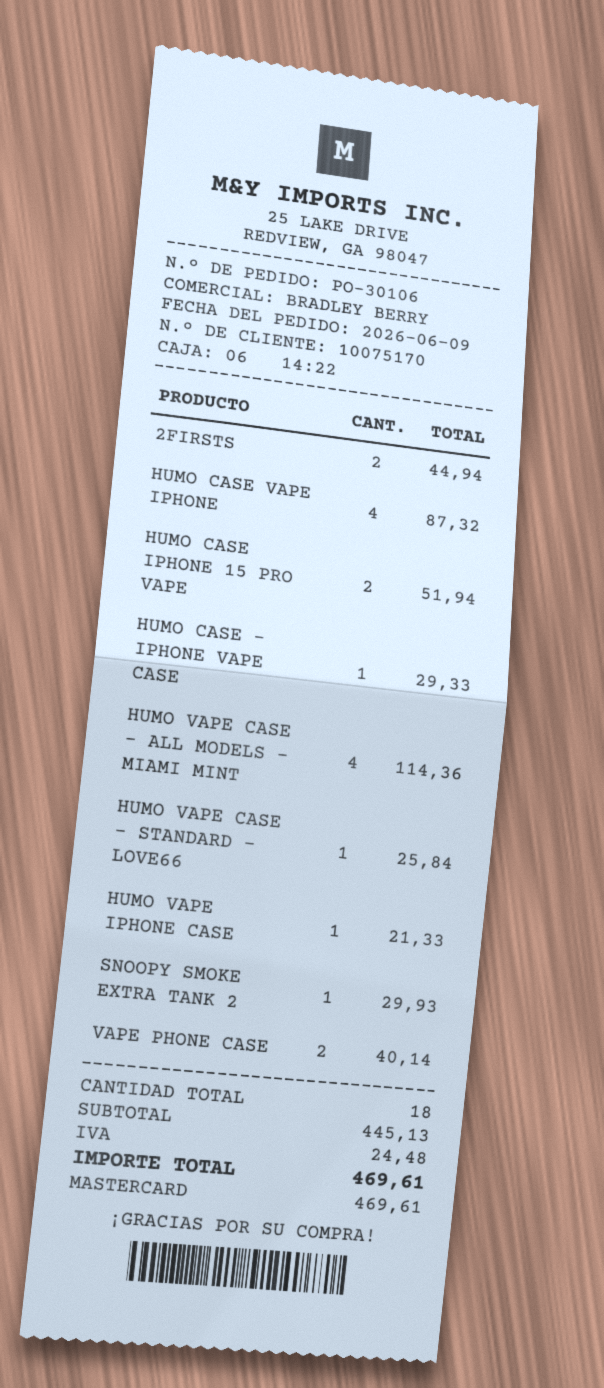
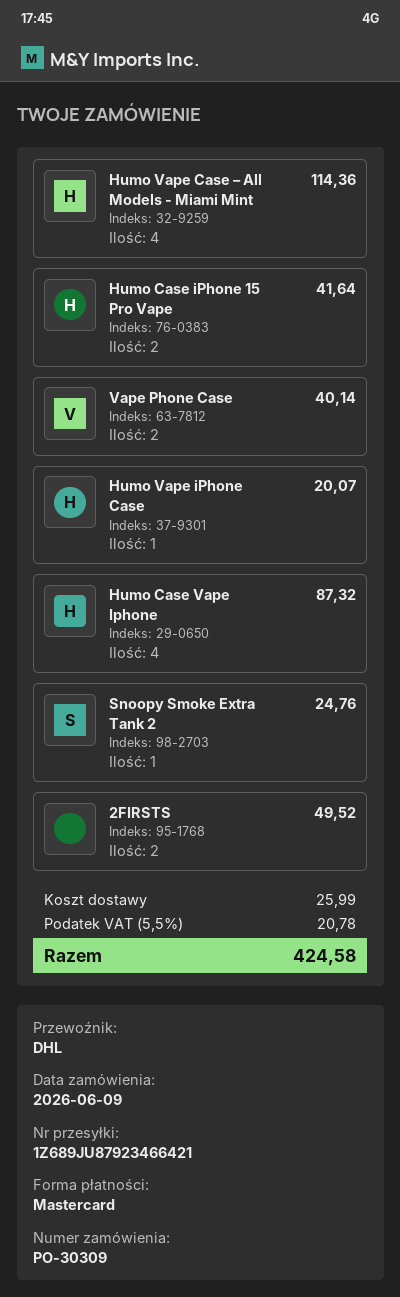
order number: PO-30106 -> PO-30309
2FIRSTS: 2 for 44.94 -> 2 for 49.52
HUMO CASE IPHONE 15 PRO VAPE: 2 for 51.94 -> 2 for 41.64
HUMO CASE – IPHONE VAPE CASE: 1 for 29.33 -> none
HUMO VAPE CASE – STANDARD - LOVE66: 1 for 25.84 -> none
HUMO VAPE IPHONE CASE: 1 for 21.33 -> 1 for 20.07
SNOOPY SMOKE EXTRA TANK 2: 1 for 29.93 -> 1 for 24.76
shipping: none -> 25.99
tax: 24.48 -> 20.78
total: 469.61 -> 424.58

